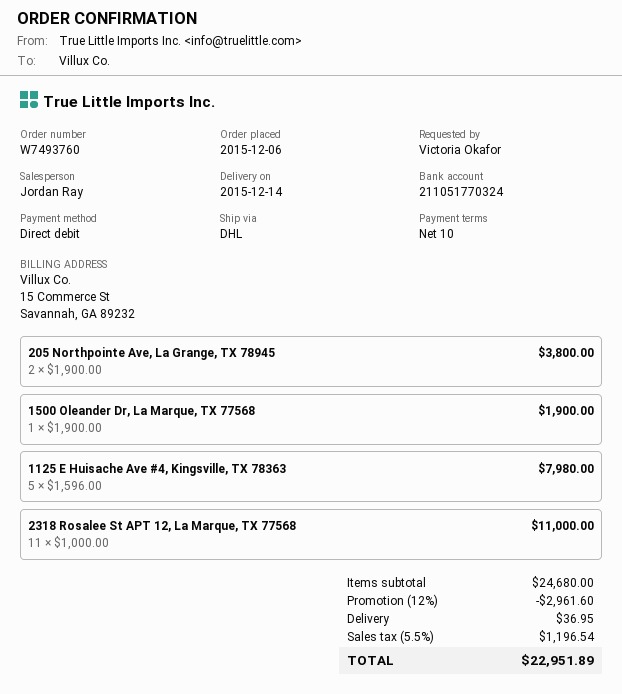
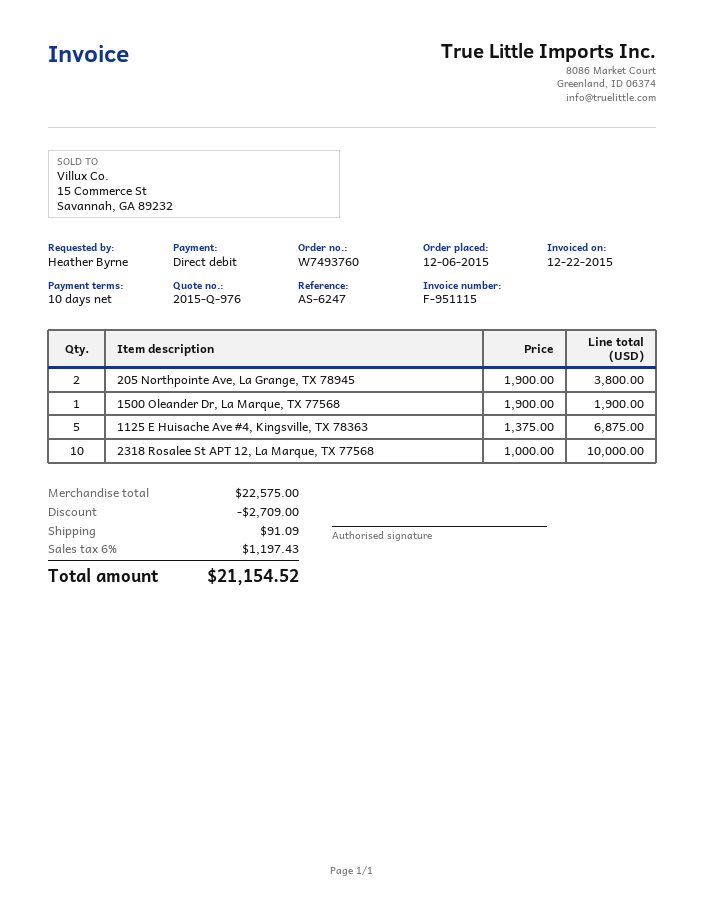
ordered by: Victoria Okafor -> Heather Byrne
1125 E Huisache Ave #4, Kingsville, TX 78363: 5 x 1596.00 = 7980.00 -> 5 x 1375.00 = 6875.00
2318 Rosalee St APT 12, La Marque, TX 77568: 11 x 1000.00 = 11000.00 -> 10 x 1000.00 = 10000.00
subtotal: 24680.00 -> 22575.00
discount: 2961.60 -> 2709.00
shipping: 36.95 -> 91.09
tax: 5.5% = 1196.54 -> 6% = 1197.43
total: 22951.89 -> 21154.52

